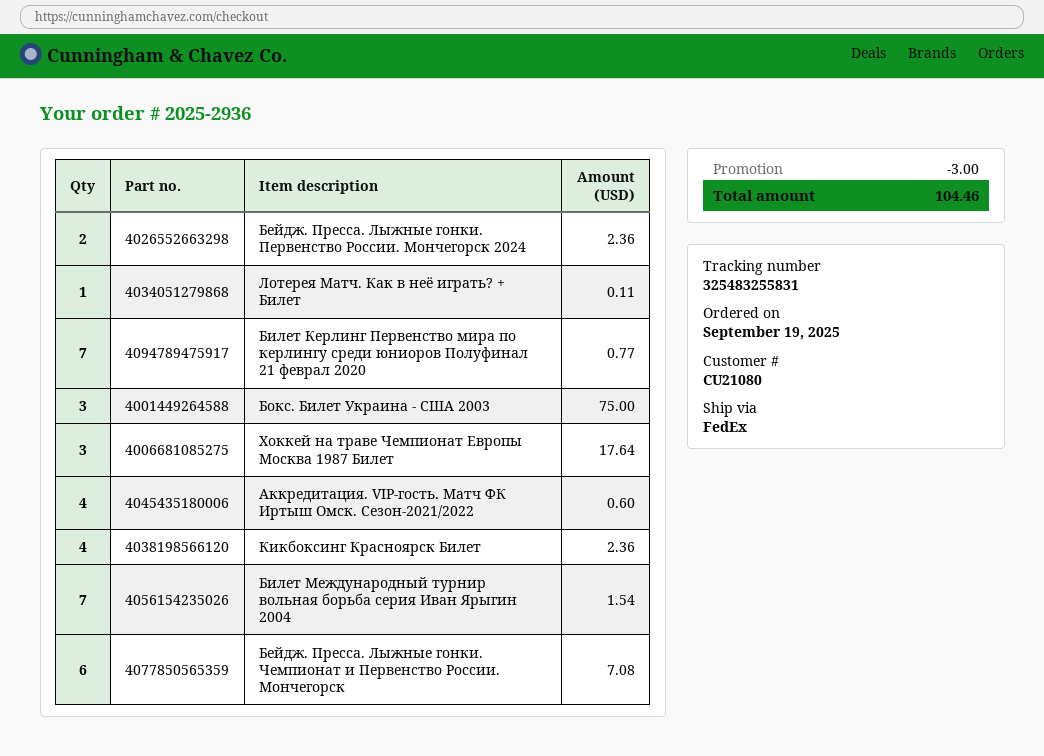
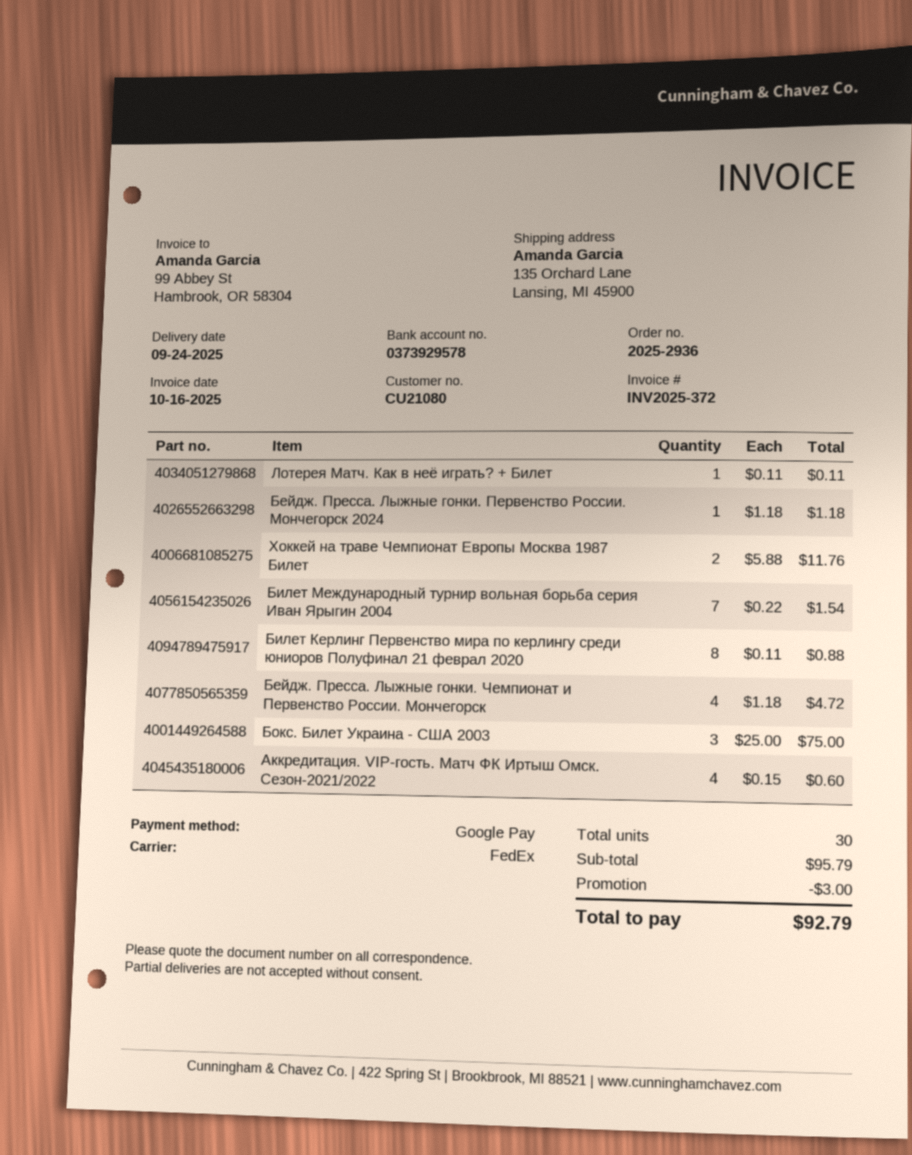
Бейдж. Пресса. Лыжные гонки. Первенство России. Мончегорск 2024: 2 for 2.36 -> 1 for 1.18
Билет Керлинг Первенство мира по керлингу среди юниоров Полуфинал 21 феврал 2020: 7 for 0.77 -> 8 for 0.88
Хоккей на траве Чемпионат Европы Москва 1987 Билет: 3 for 17.64 -> 2 for 11.76
Кикбоксинг Красноярск Билет: 4 for 2.36 -> none
Бейдж. Пресса. Лыжные гонки. Чемпионат и Первенство России. Мончегорск: 6 for 7.08 -> 4 for 4.72
total: 104.46 -> 92.79

